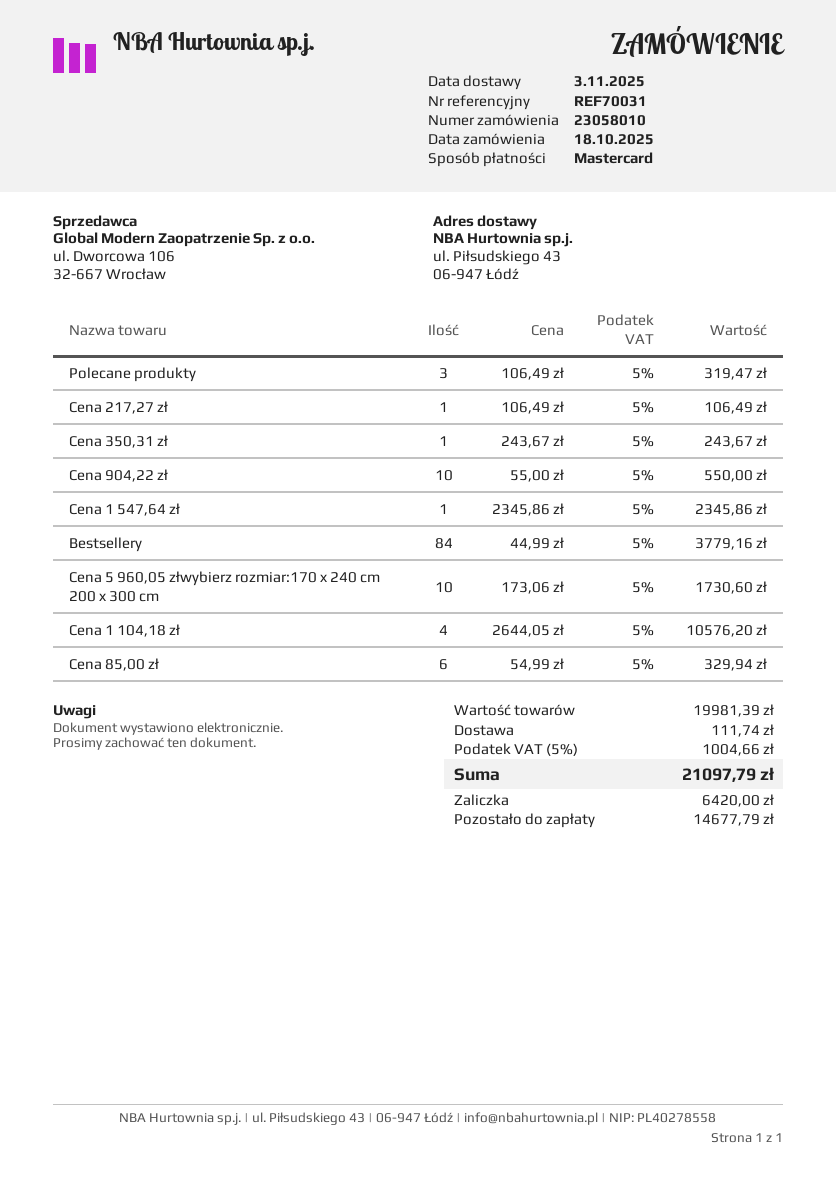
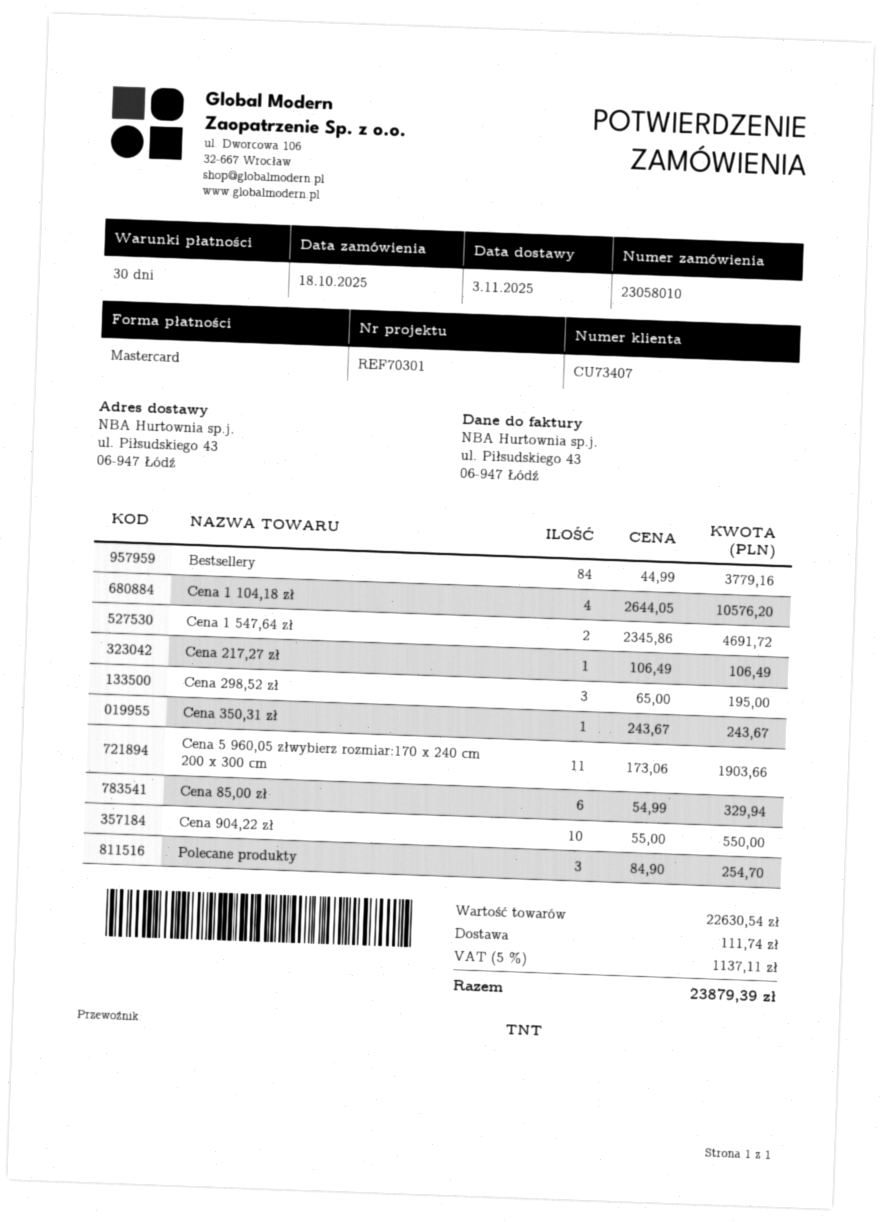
reference: REF70031 -> REF70301
Polecane produkty: 3 x 106.49 = 319.47 -> 3 x 84.90 = 254.70
Cena 1 547,64 zł: 1 x 2345.86 = 2345.86 -> 2 x 2345.86 = 4691.72
Cena 5 960,05 złwybierz rozmiar:170 x 240 cm 200 x 300 cm: 10 x 173.06 = 1730.60 -> 11 x 173.06 = 1903.66
Cena 298,52 zł: none -> 3 x 65.00 = 195.00
subtotal: 19981.39 -> 22630.54
tax: 5% = 1004.66 -> 5% = 1137.11
total: 21097.79 -> 23879.39

